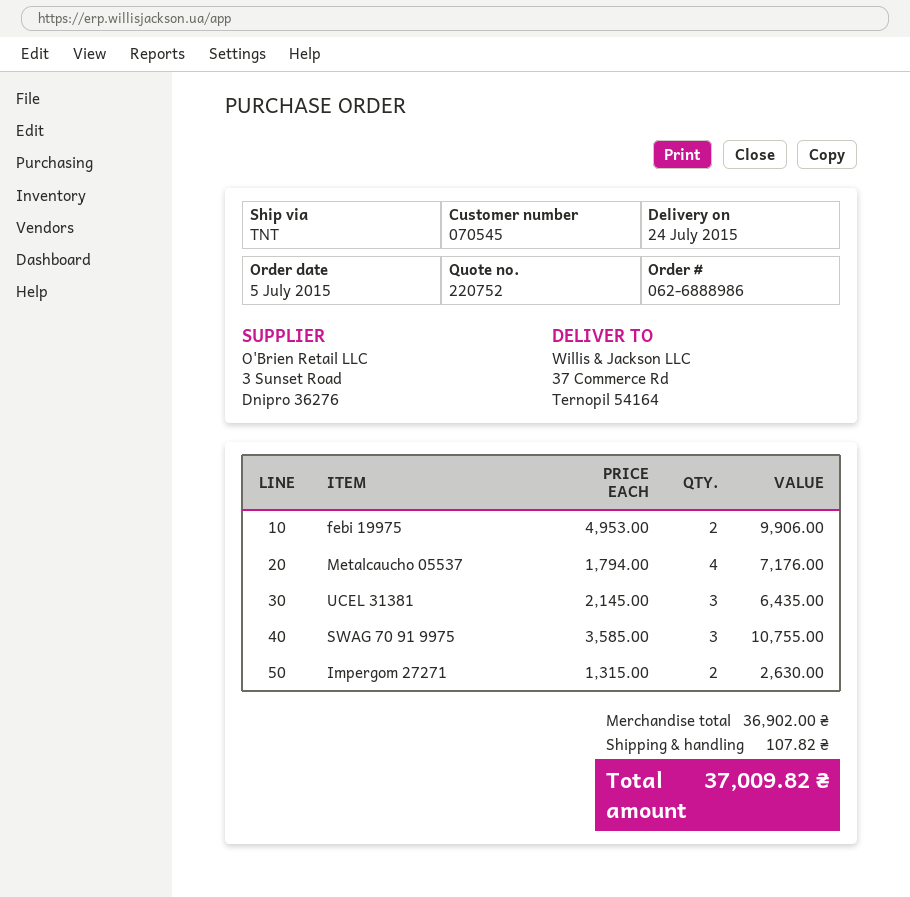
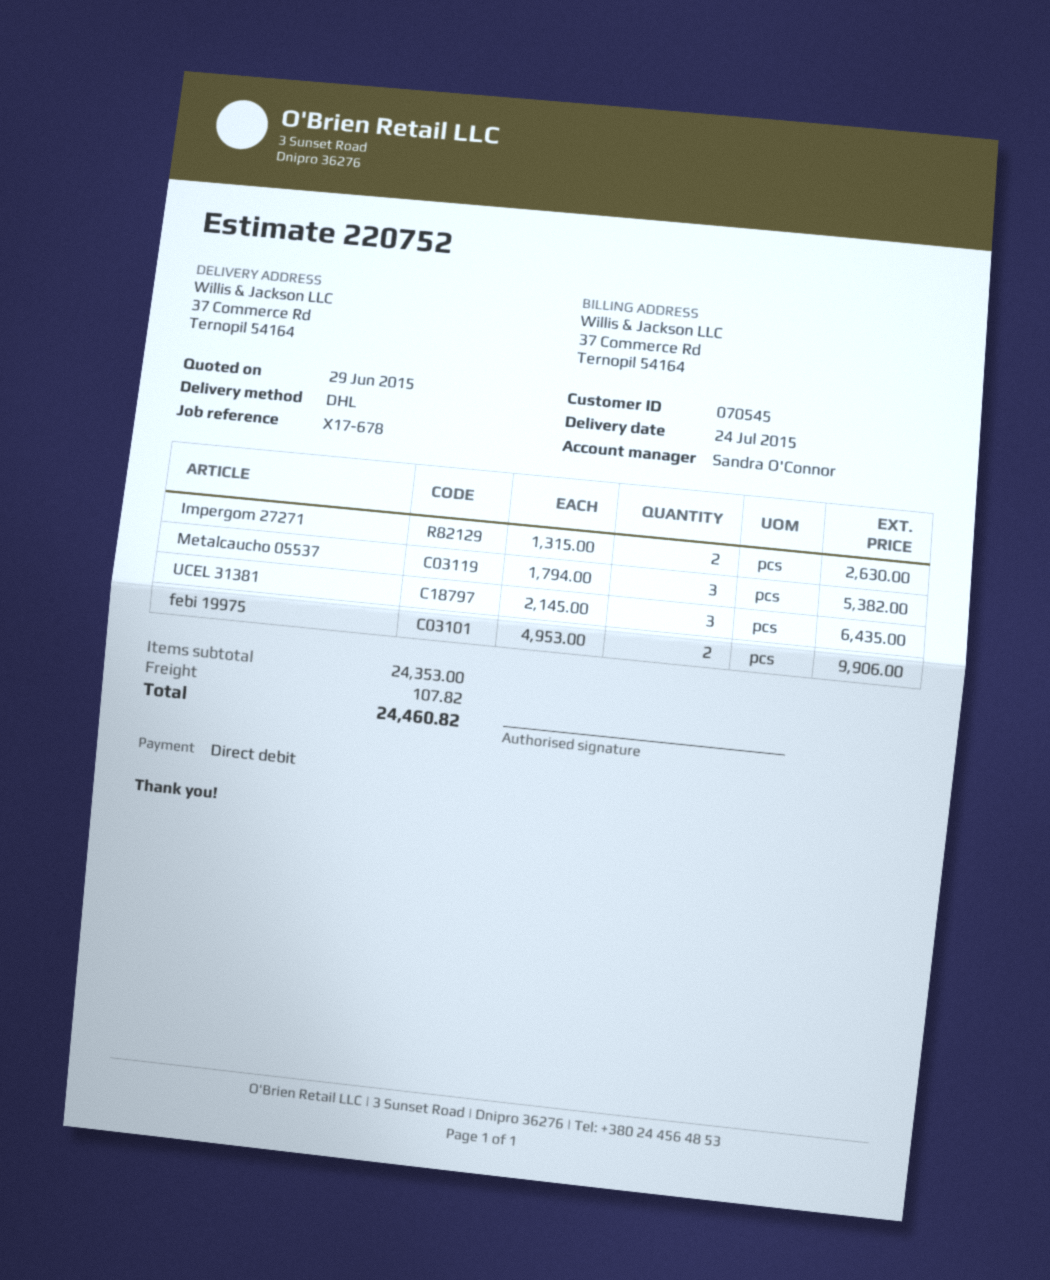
shipping method: TNT -> DHL
Metalcaucho 05537: 4 x 1794.00 = 7176.00 -> 3 x 1794.00 = 5382.00
SWAG 70 91 9975: 3 x 3585.00 = 10755.00 -> none
subtotal: 36902.00 -> 24353.00
total: 37009.82 -> 24460.82

